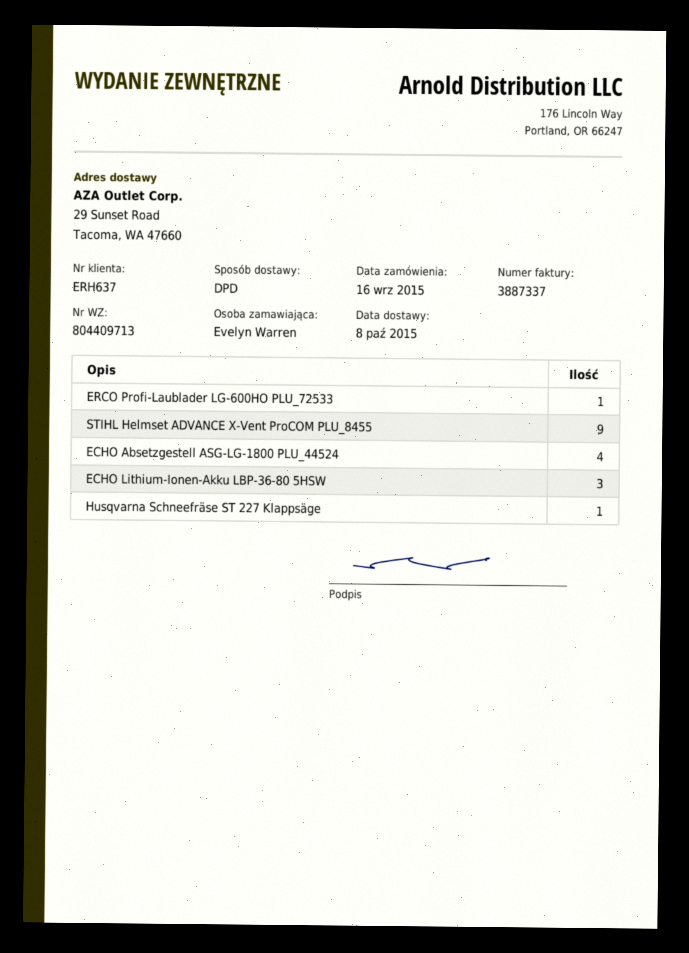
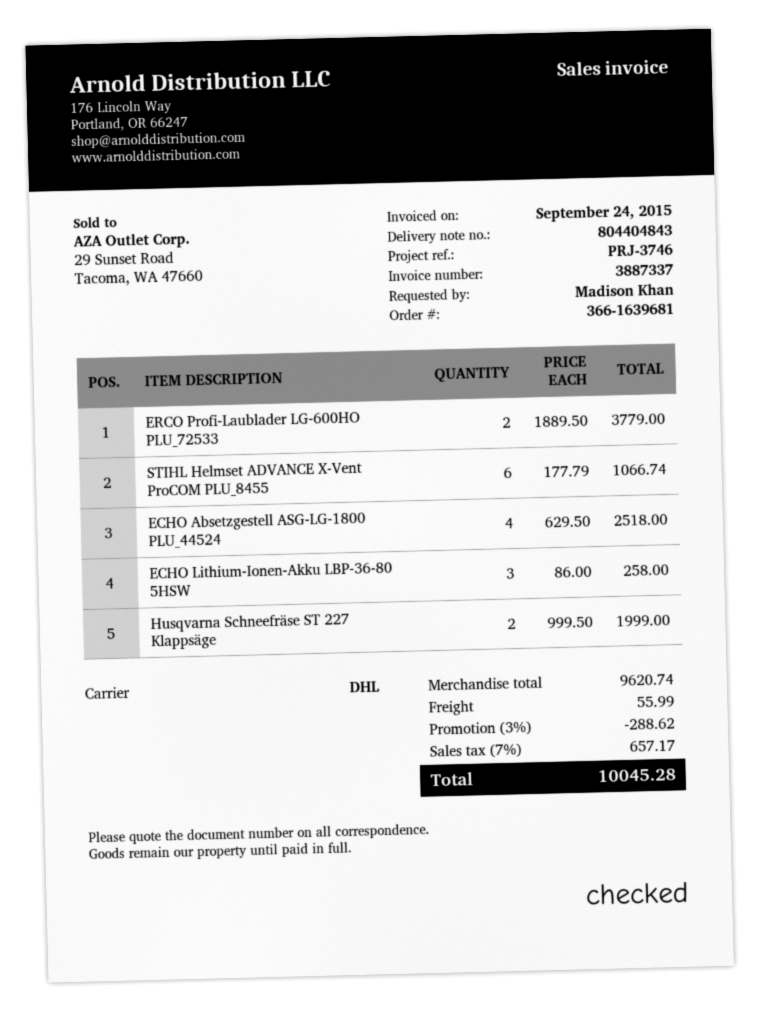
delivery note number: 804409713 -> 804404843
ordered by: Evelyn Warren -> Madison Khan
shipping method: DPD -> DHL
ERCO Profi-Laublader LG-600HO PLU_72533: 1 -> 2
STIHL Helmset ADVANCE X-Vent ProCOM PLU_8455: 9 -> 6
Husqvarna Schneefräse ST 227 Klappsäge: 1 -> 2

